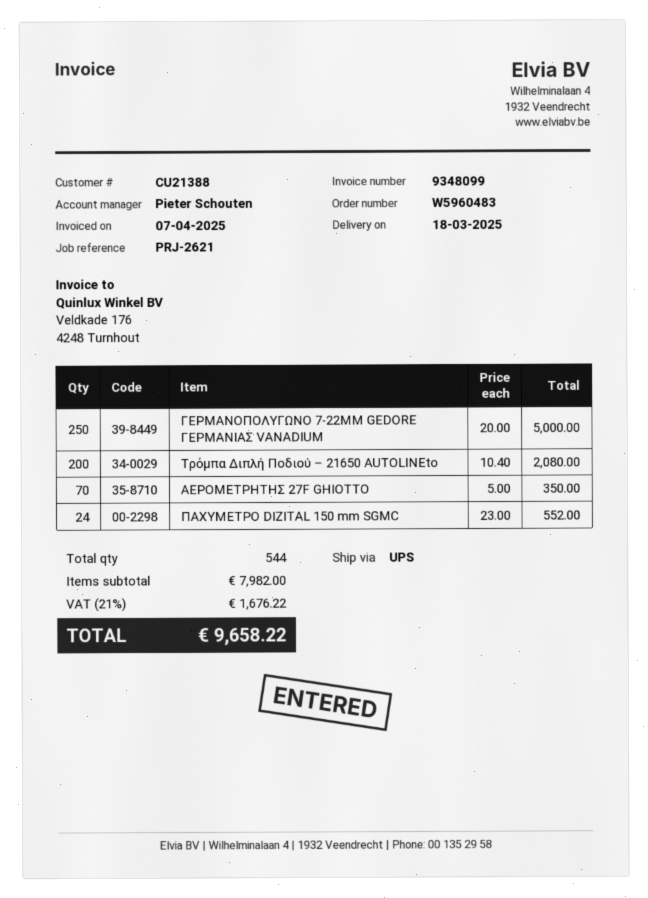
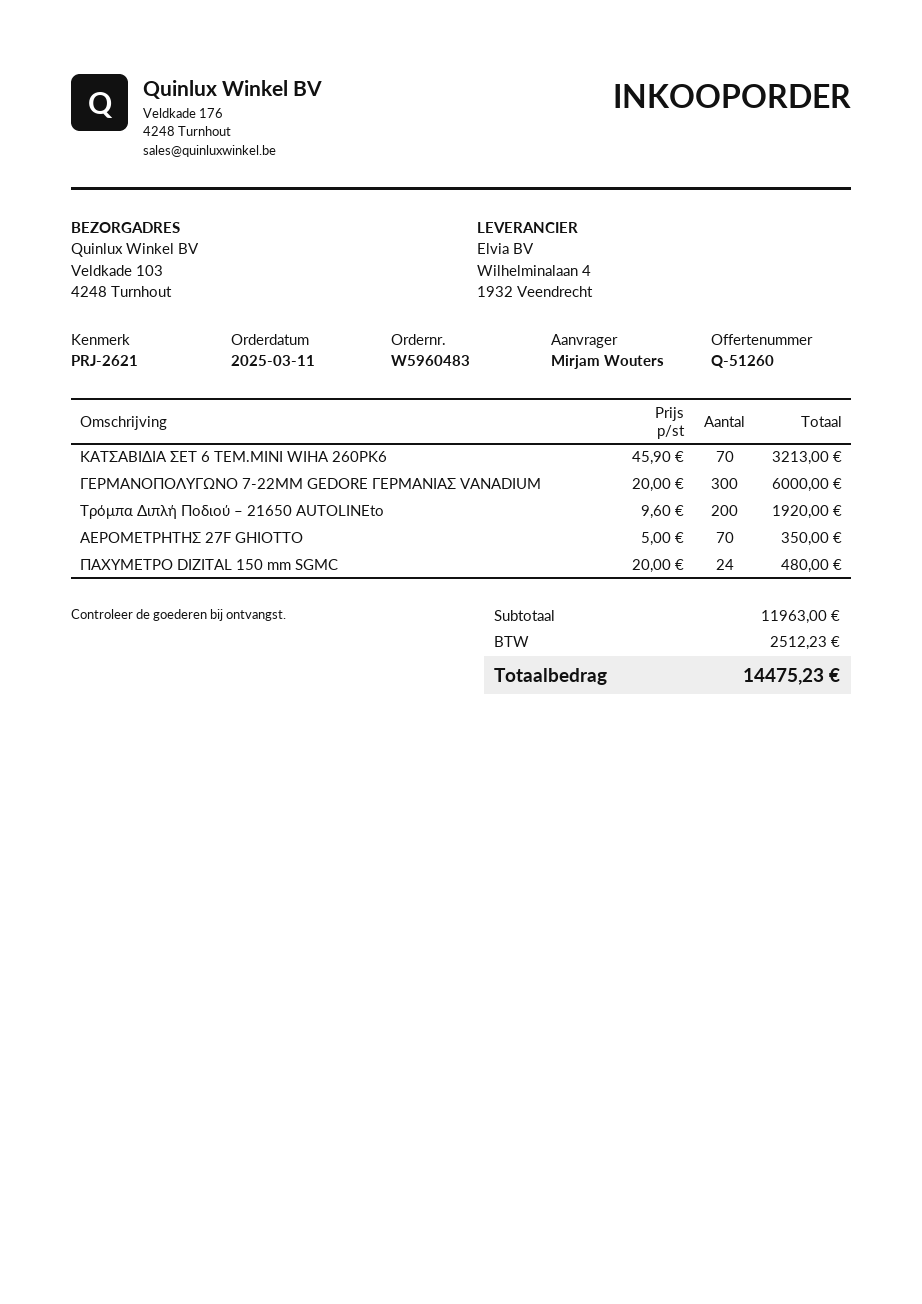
ΓΕΡΜΑNOΠΟΛYΓΩΝΟ 7-22MM GEDORE ΓΕΡΜΑΝΙΑΣ VANADIUM: 250 x 20.00 = 5000.00 -> 300 x 20.00 = 6000.00
Τρόμπα Διπλή Ποδιού – 21650 AUTOLINEto: 200 x 10.40 = 2080.00 -> 200 x 9.60 = 1920.00
ΠΑΧΥΜΕΤΡΟ DIZITAL 150 mm SGMC: 24 x 23.00 = 552.00 -> 24 x 20.00 = 480.00
ΚΑΤΣΑΒΙΔΙΑ ΣΕΤ 6 ΤΕΜ.ΜΙΝΙ WIHA 260PK6: none -> 70 x 45.90 = 3213.00
subtotal: 7982.00 -> 11963.00
tax: 1676.22 -> 2512.23
total: 9658.22 -> 14475.23

